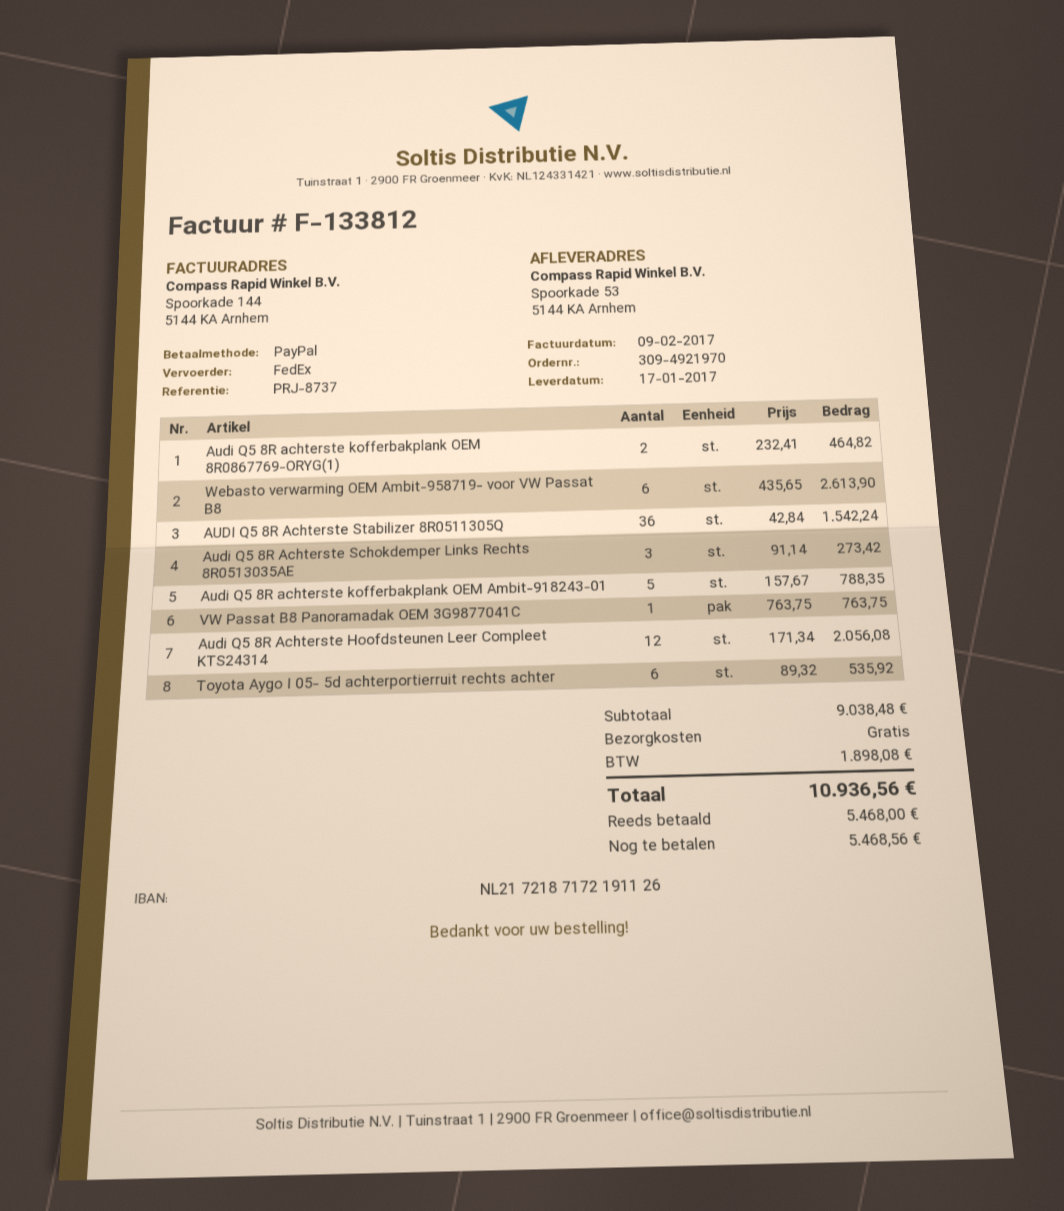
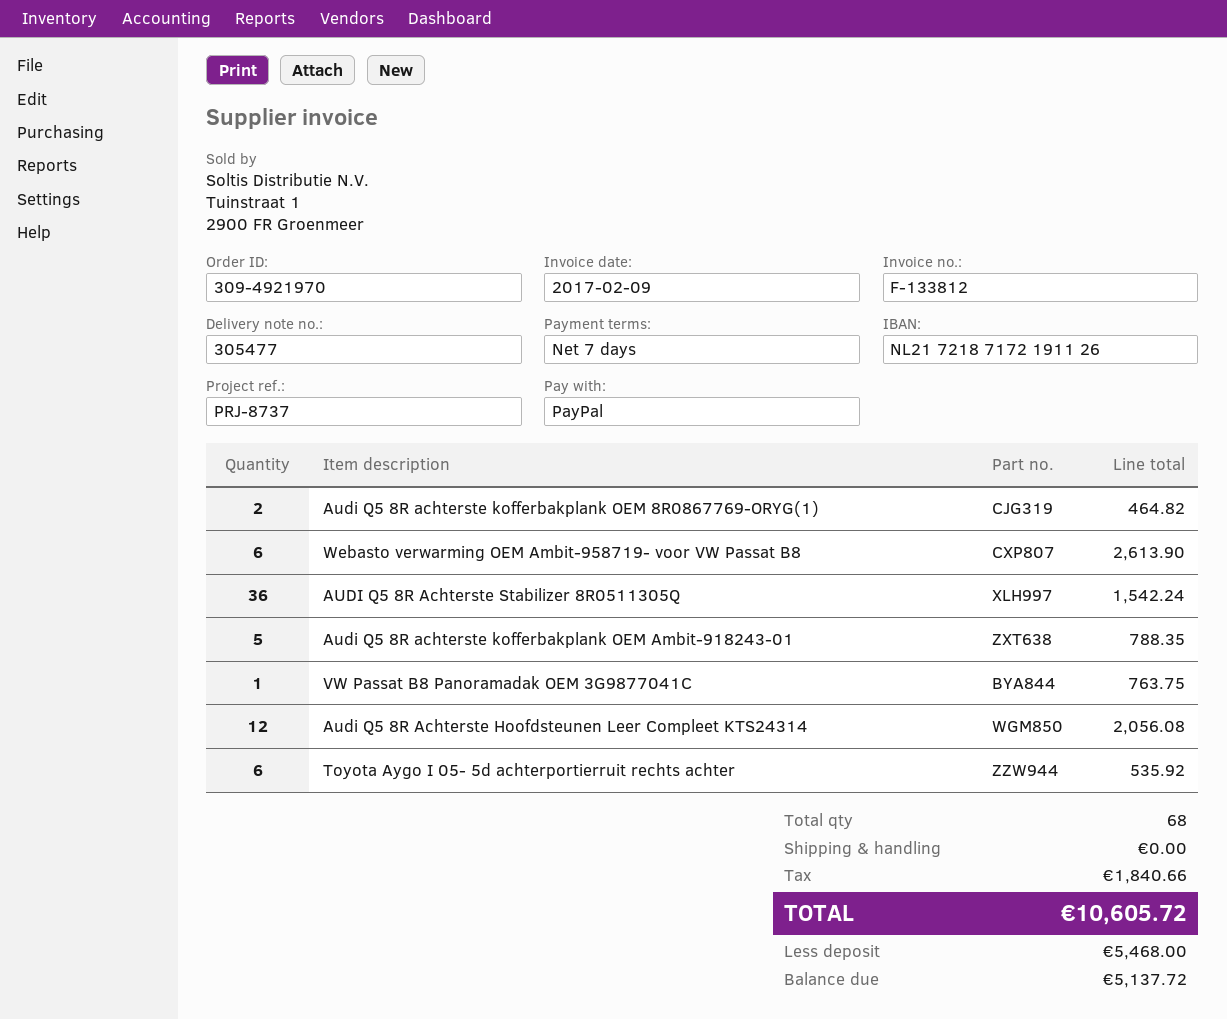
Audi Q5 8R Achterste Schokdemper Links Rechts 8R0513035AE: 3 for 273.42 -> none
tax: 1898.08 -> 1840.66
total: 10936.56 -> 10605.72
balance: 5468.56 -> 5137.72

